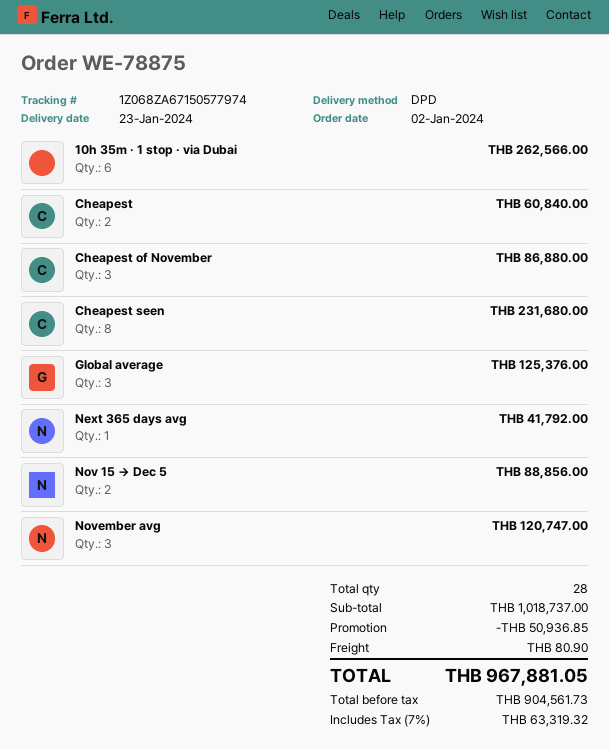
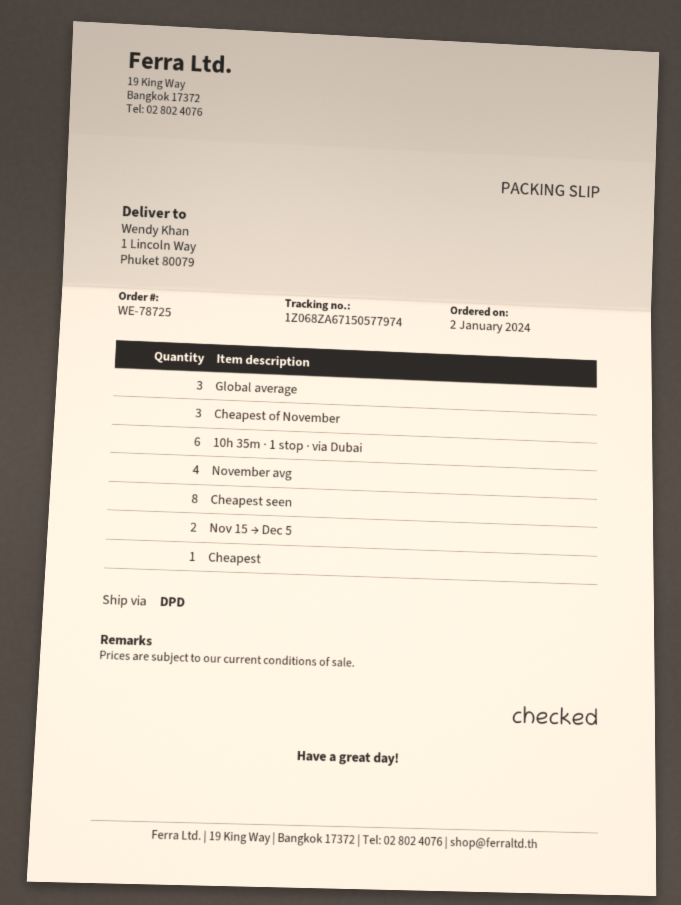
order number: WE-78875 -> WE-78725
Cheapest: 2 -> 1
Next 365 days avg: 1 -> none
November avg: 3 -> 4

